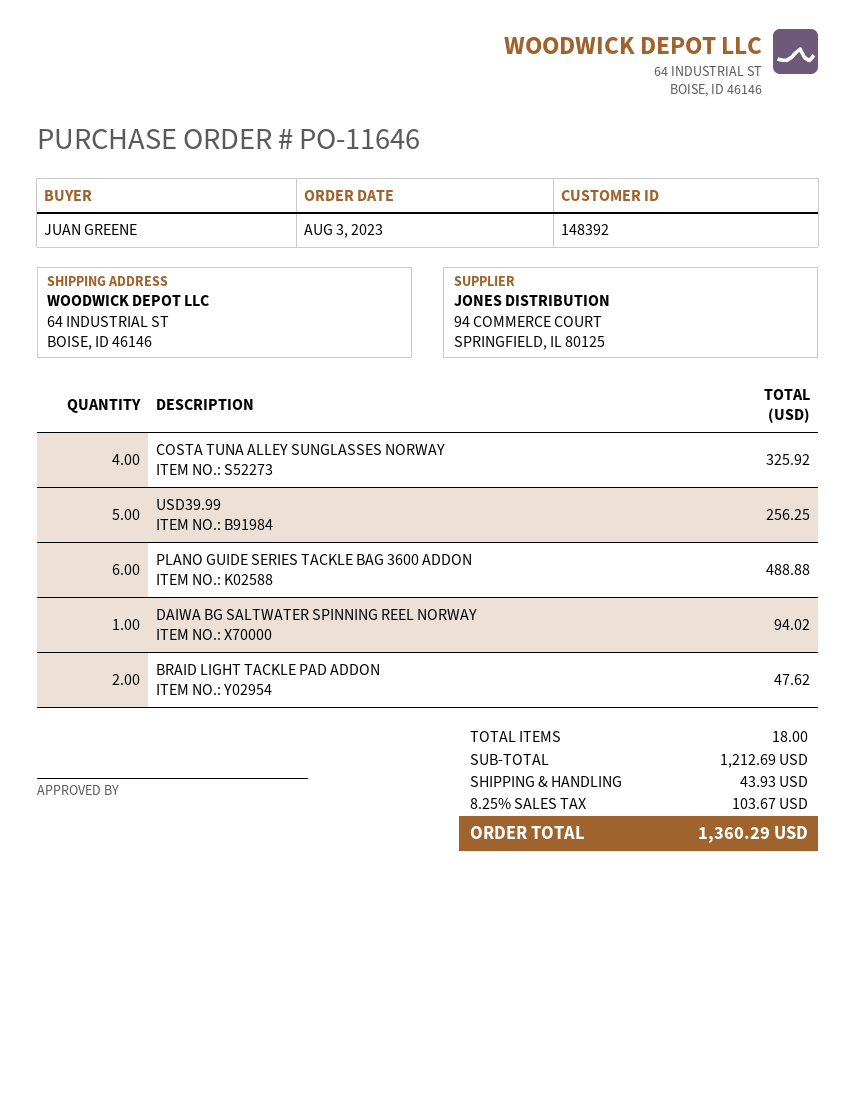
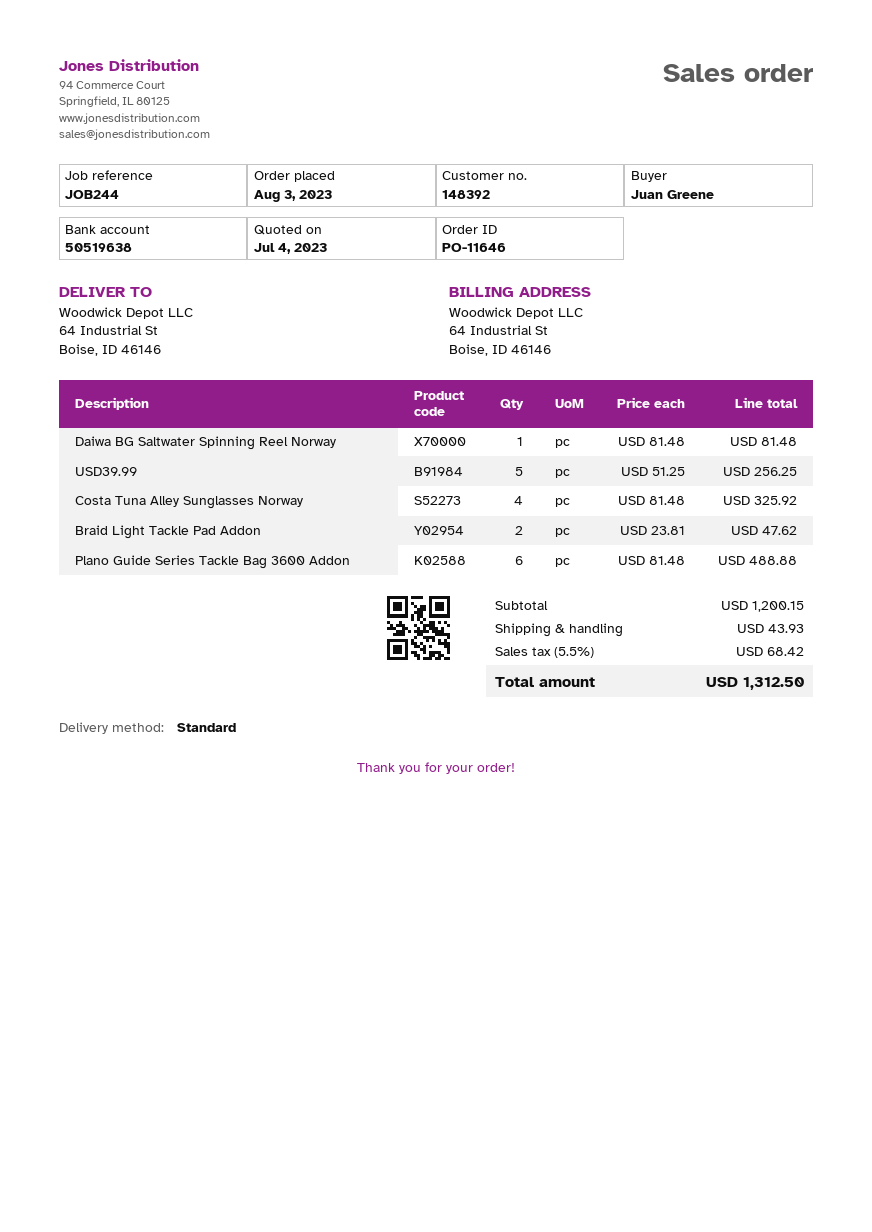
DAIWA BG SALTWATER SPINNING REEL NORWAY: 1 for 94.02 -> 1 for 81.48
subtotal: 1212.69 -> 1200.15
tax: 8.25% = 103.67 -> 5.5% = 68.42
total: 1360.29 -> 1312.50

